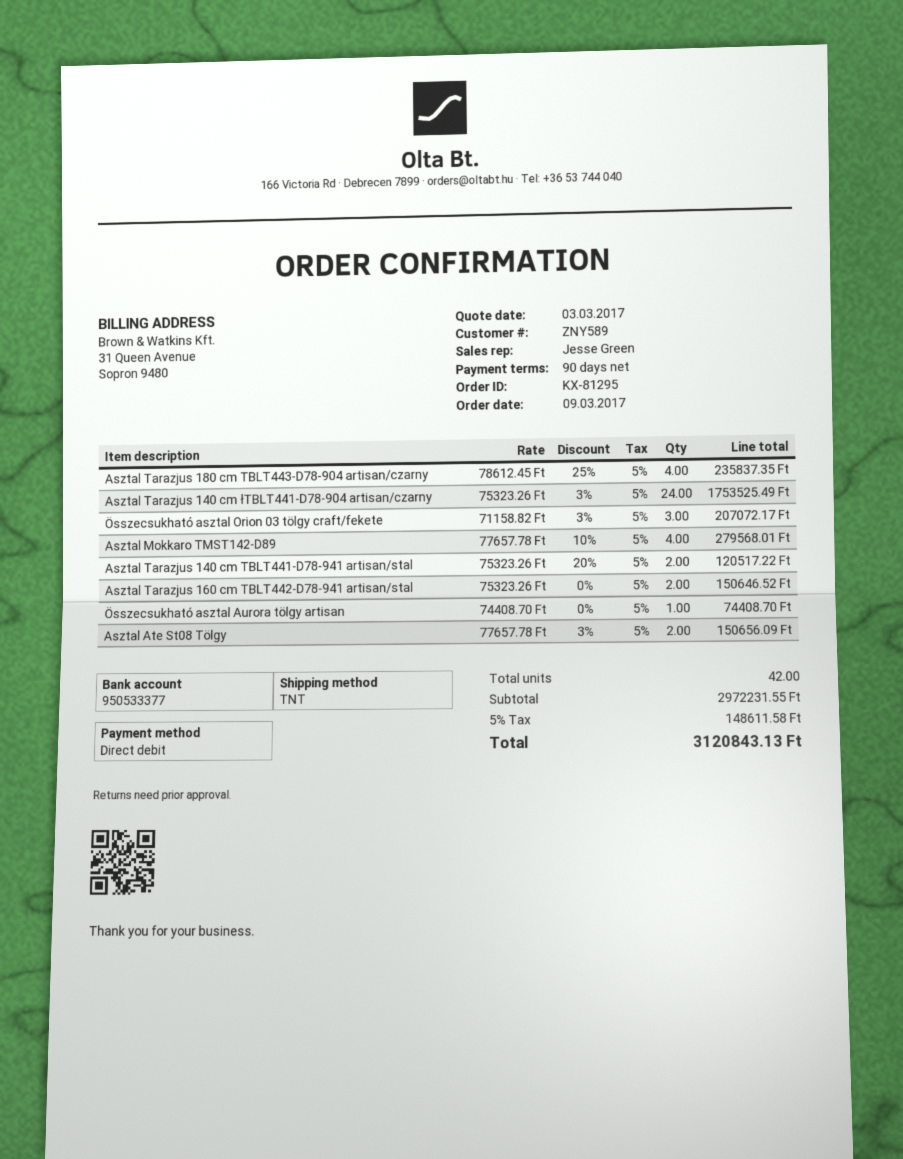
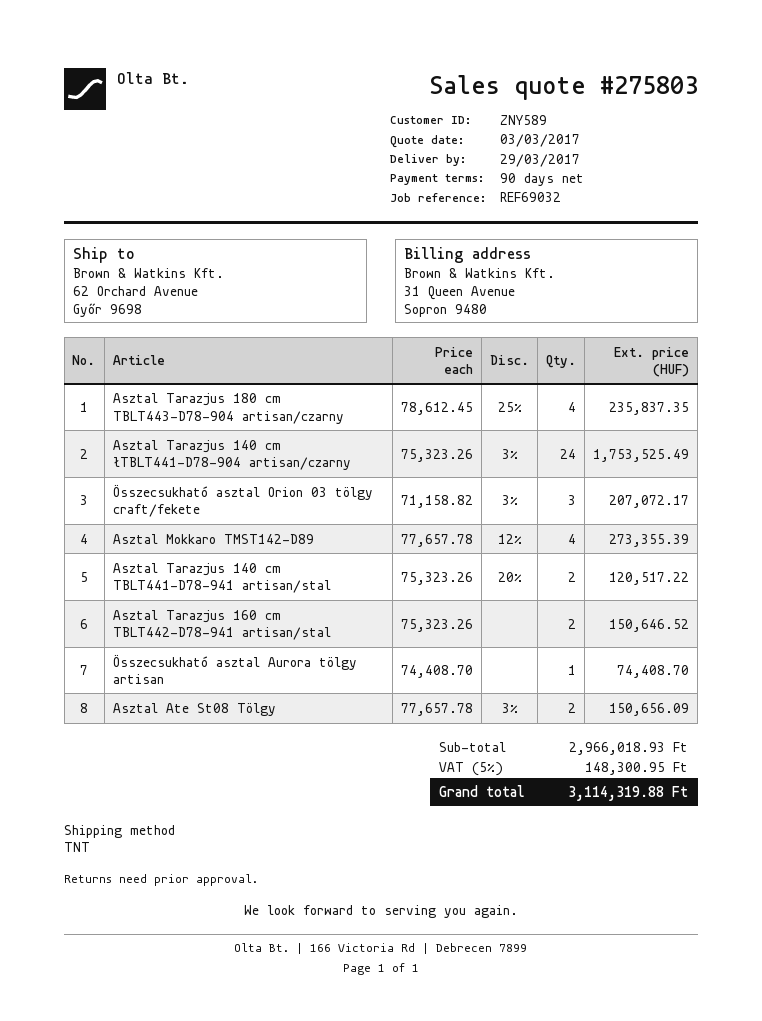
Asztal Mokkaro TMST142-D89: 4 x 77657.78 - 10% = 279568.01 -> 4 x 77657.78 - 12% = 273355.39
subtotal: 2972231.55 -> 2966018.93
tax: 5% = 148611.58 -> 5% = 148300.95
total: 3120843.13 -> 3114319.88

